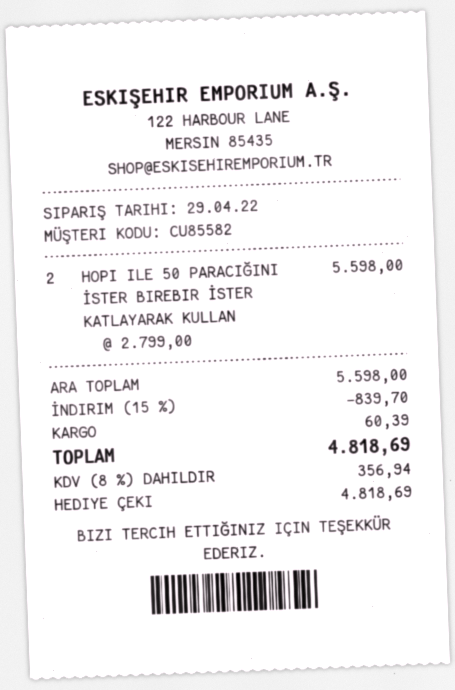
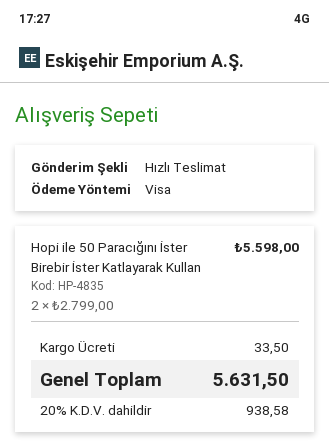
payment method: gift card -> Visa
discount: 15% = 839.70 -> none
shipping: 60.39 -> 33.50
tax: 8% = 356.94 -> 20% = 938.58
total: 4818.69 -> 5631.50

